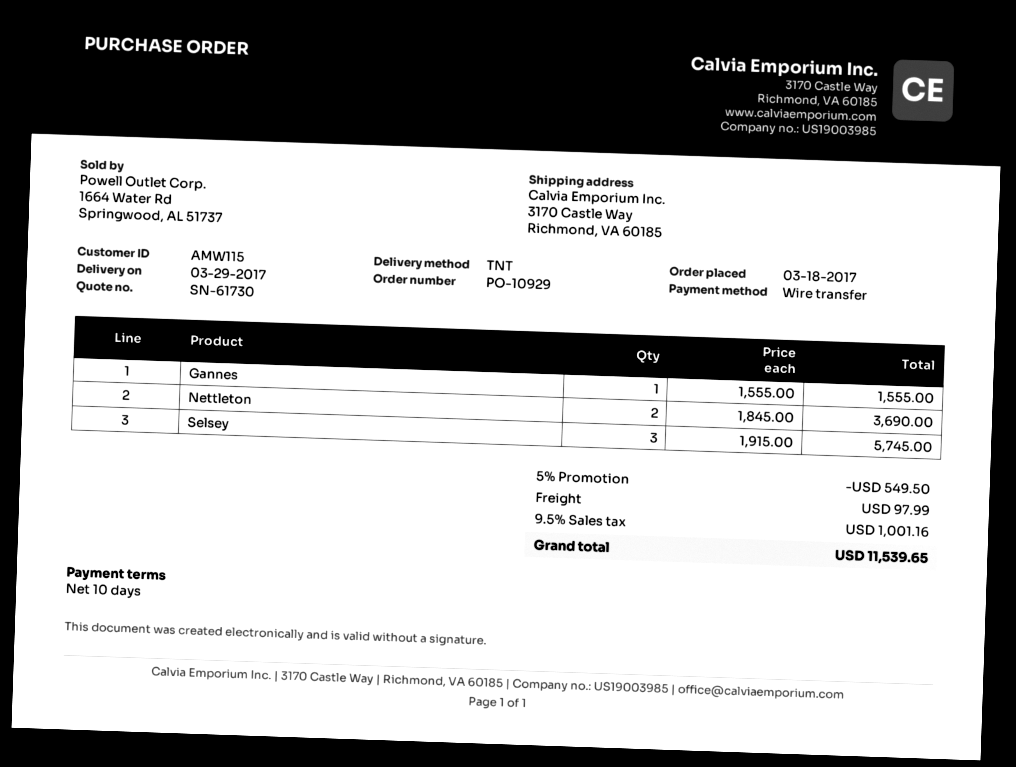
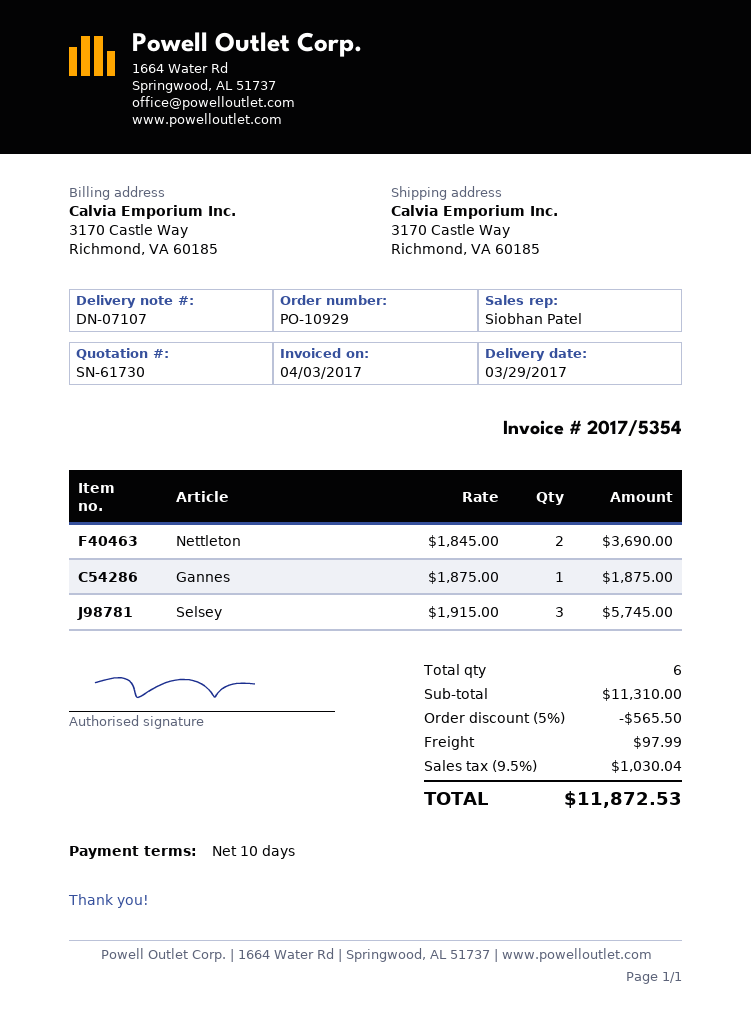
Gannes: 1 x 1555.00 = 1555.00 -> 1 x 1875.00 = 1875.00
discount: 5% = 549.50 -> 5% = 565.50
tax: 9.5% = 1001.16 -> 9.5% = 1030.04
total: 11539.65 -> 11872.53

